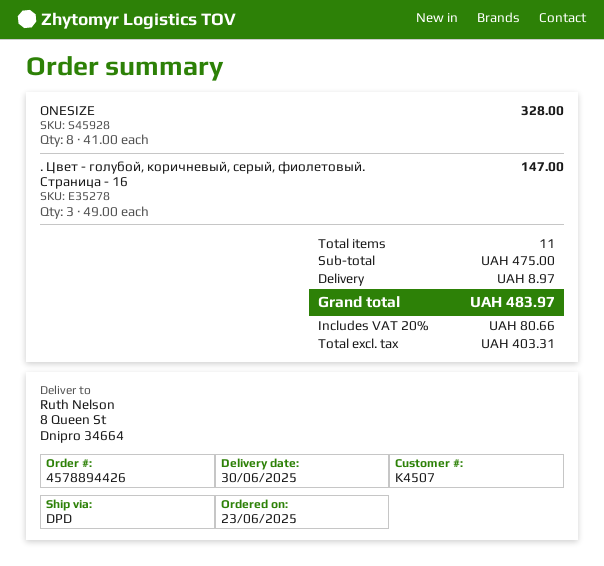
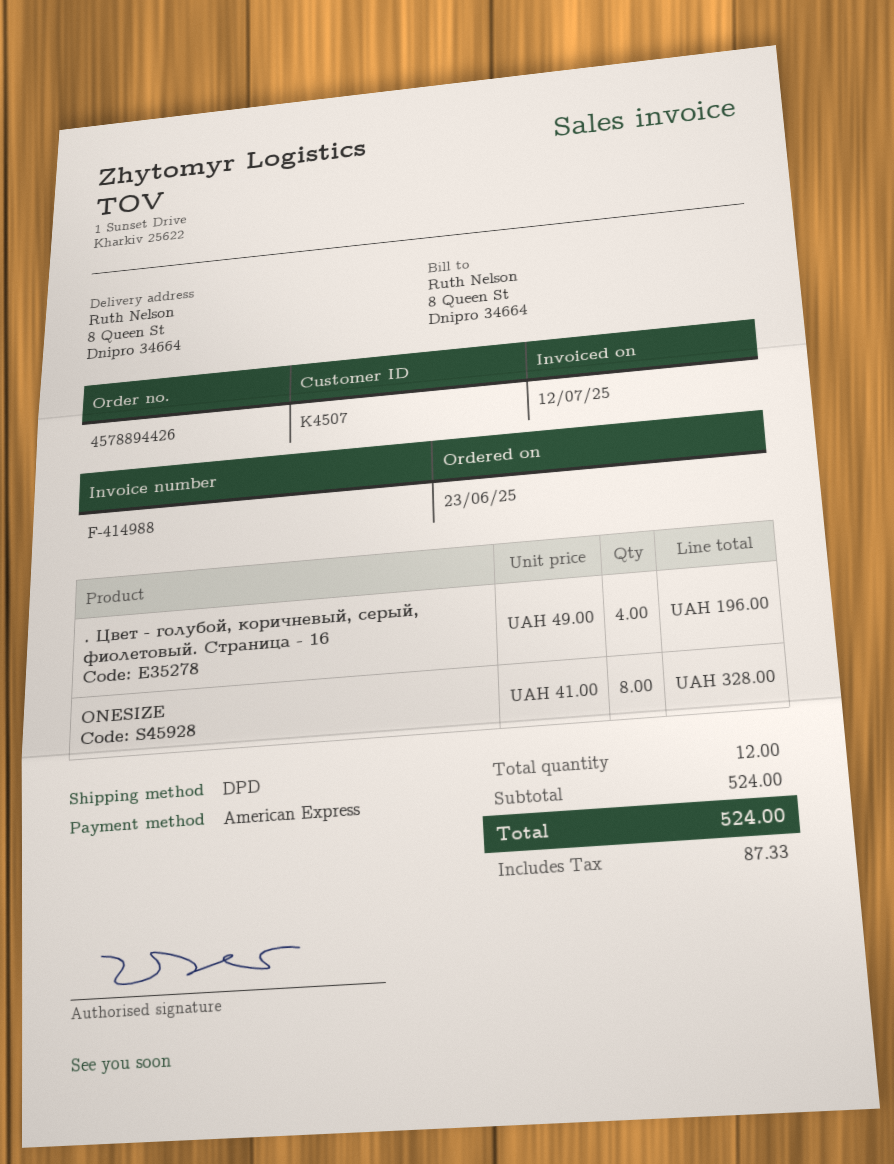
. Цвет - голубой, коричневый, серый, фиолетовый. Страница - 16: 3 x 49.00 = 147.00 -> 4 x 49.00 = 196.00
total quantity: 11 -> 12
subtotal: 475.00 -> 524.00
shipping: 8.97 -> none
tax: 80.66 -> 87.33
total: 483.97 -> 524.00

